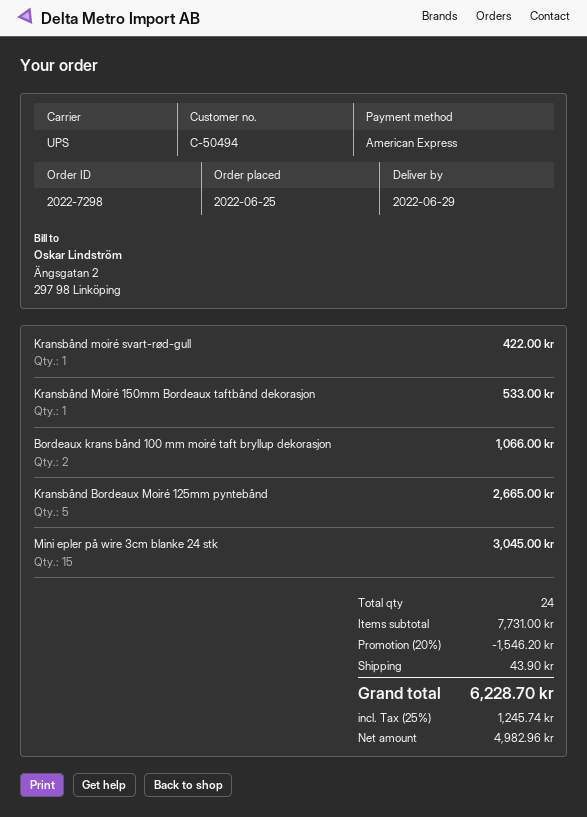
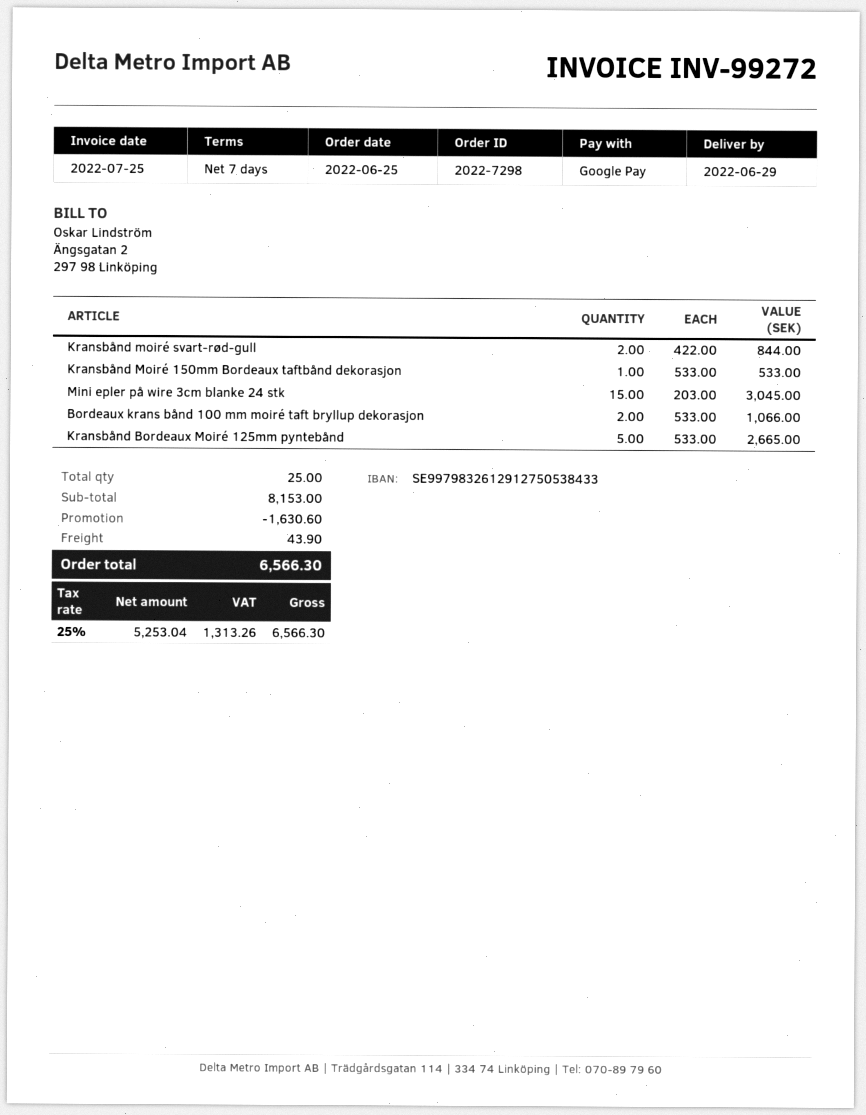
payment method: American Express -> Google Pay
Kransbånd moiré svart-rød-gull: 1 for 422.00 -> 2 for 844.00
total quantity: 24 -> 25
subtotal: 7731.00 -> 8153.00
discount: 1546.20 -> 1630.60
net: 4982.96 -> 5253.04
tax: 25% = 1245.74 -> 25% = 1313.26
total: 6228.70 -> 6566.30

